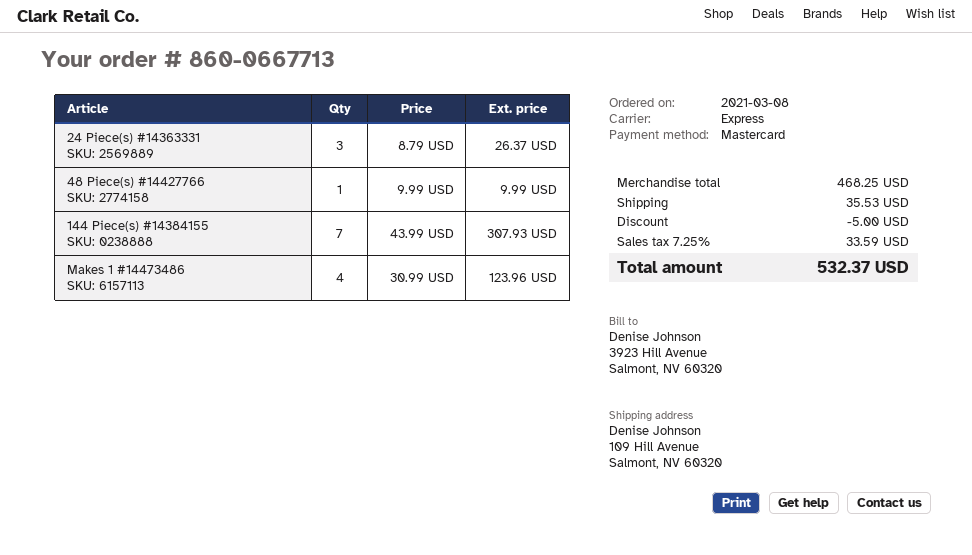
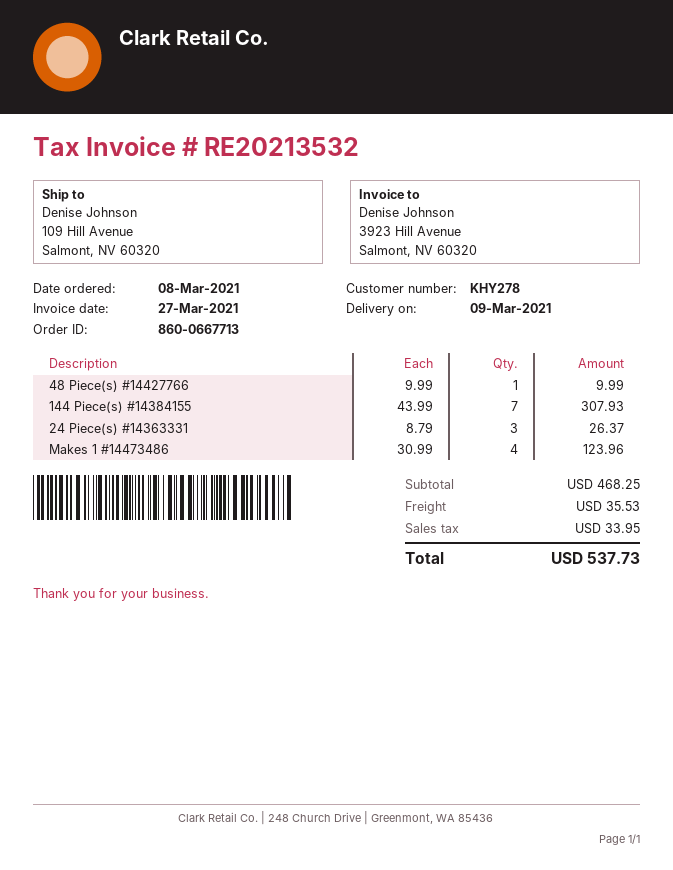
discount: 5.00 -> none
tax: 33.59 -> 33.95
total: 532.37 -> 537.73

